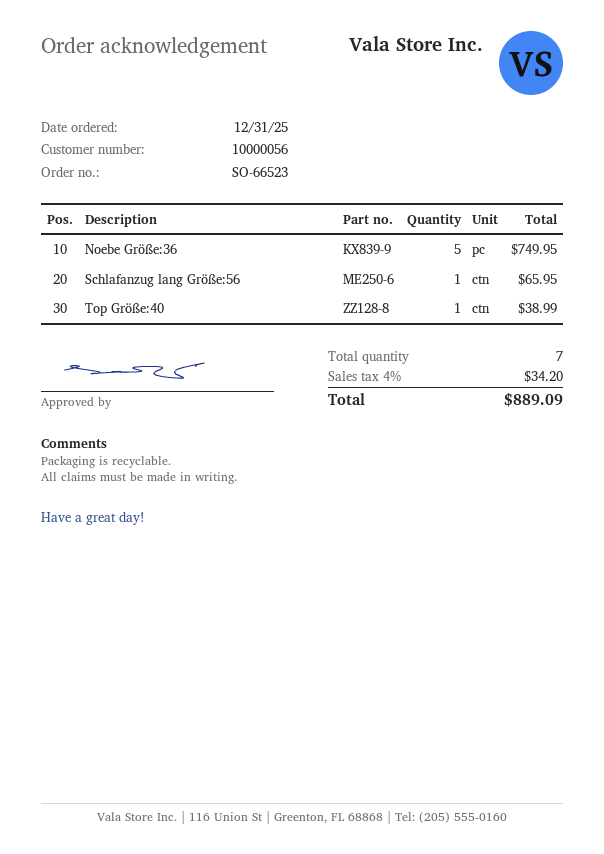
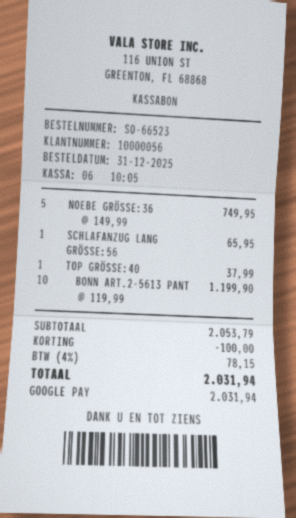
Top Größe:40: 1 for 38.99 -> 1 for 37.99
BONN ART.2-5613 PANT: none -> 10 for 1199.90
discount: none -> 100.00
tax: 4% = 34.20 -> 4% = 78.15
total: 889.09 -> 2031.94

